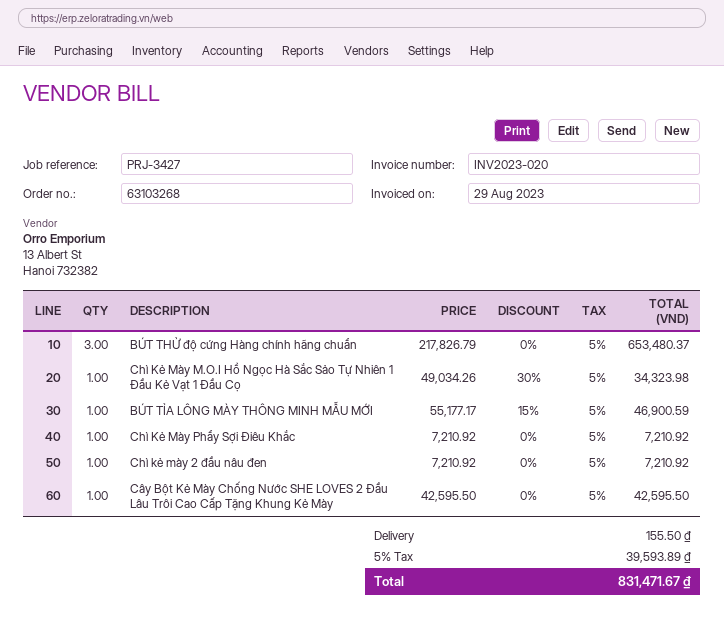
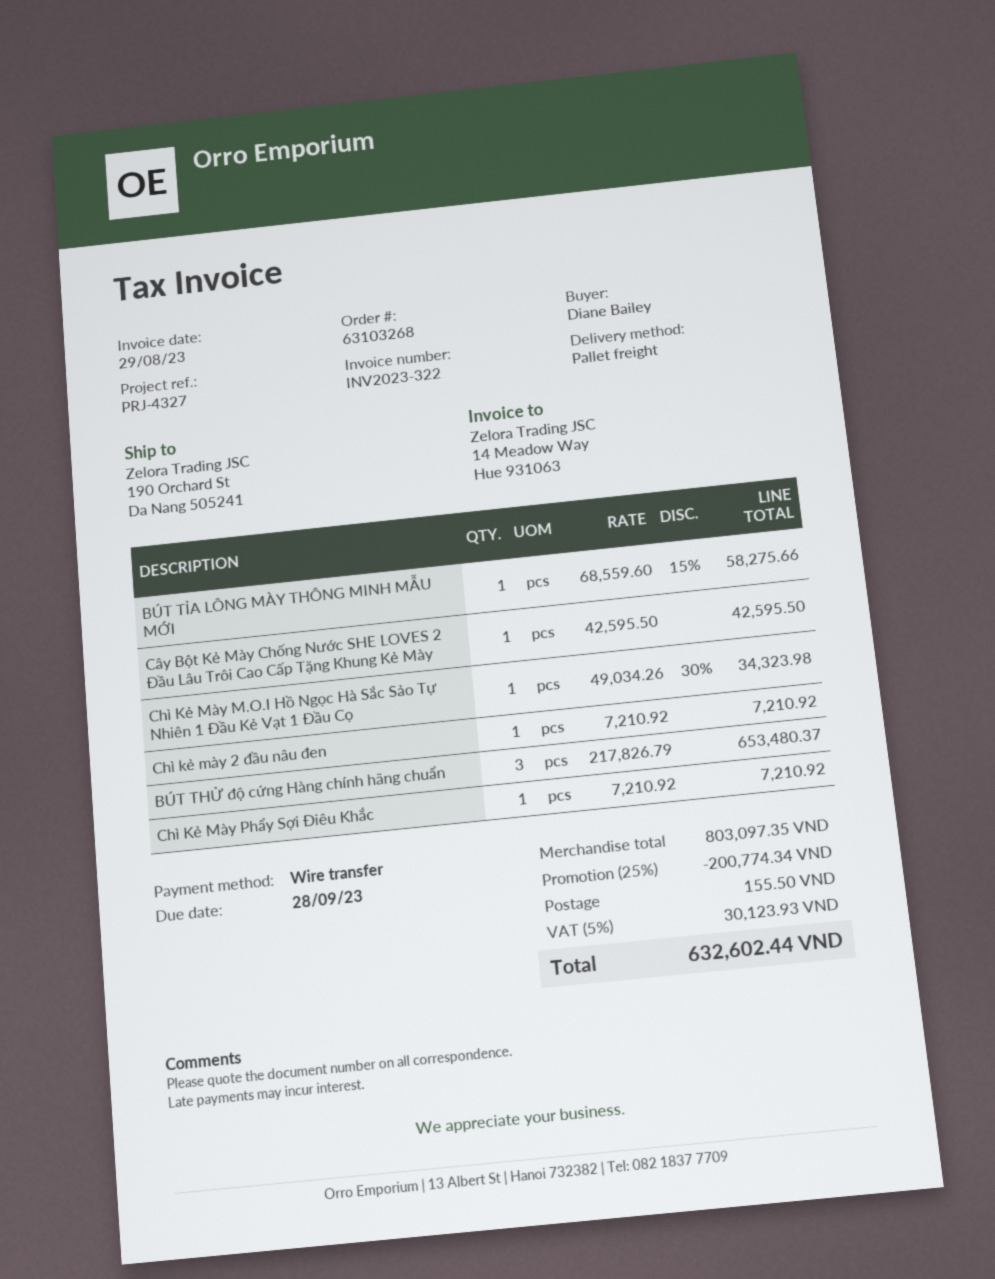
invoice number: INV2023-020 -> INV2023-322
reference: PRJ-3427 -> PRJ-4327
BÚT TỈA LÔNG MÀY THÔNG MINH MẪU MỚI: 1 x 55177.17 - 15% = 46900.59 -> 1 x 68559.60 - 15% = 58275.66
discount: none -> 25% = 200774.34
tax: 5% = 39593.89 -> 5% = 30123.93
total: 831471.67 -> 632602.44

